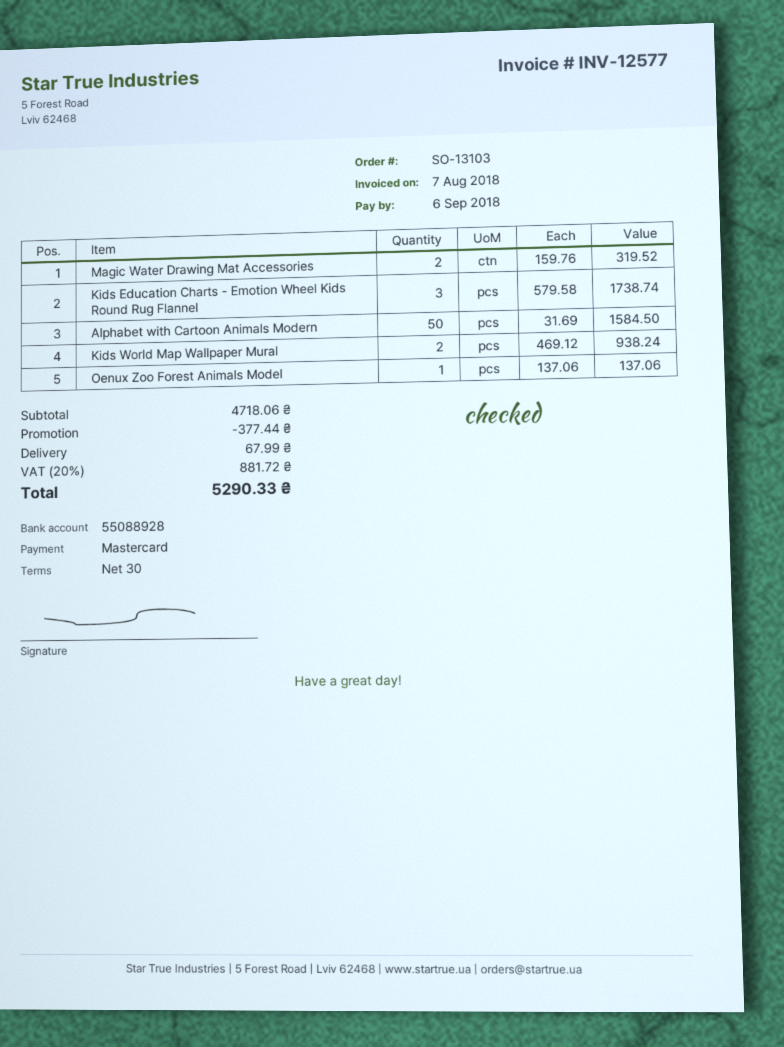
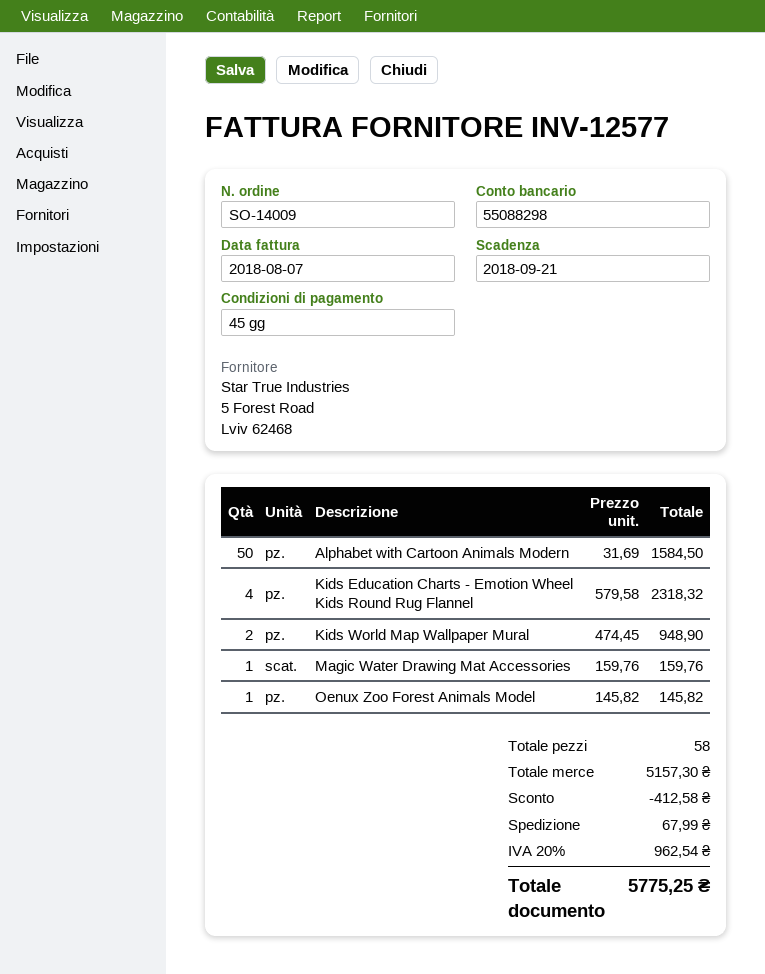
order number: SO-13103 -> SO-14009
payment terms: 30 days -> 45 days
due date: 2018-09-06 -> 2018-09-21
bank account: 55088928 -> 55088298
Magic Water Drawing Mat Accessories: 2 x 159.76 = 319.52 -> 1 x 159.76 = 159.76
Kids Education Charts - Emotion Wheel Kids Round Rug Flannel: 3 x 579.58 = 1738.74 -> 4 x 579.58 = 2318.32
Kids World Map Wallpaper Mural: 2 x 469.12 = 938.24 -> 2 x 474.45 = 948.90
Oenux Zoo Forest Animals Model: 1 x 137.06 = 137.06 -> 1 x 145.82 = 145.82
subtotal: 4718.06 -> 5157.30
discount: 377.44 -> 412.58
tax: 20% = 881.72 -> 20% = 962.54
total: 5290.33 -> 5775.25

